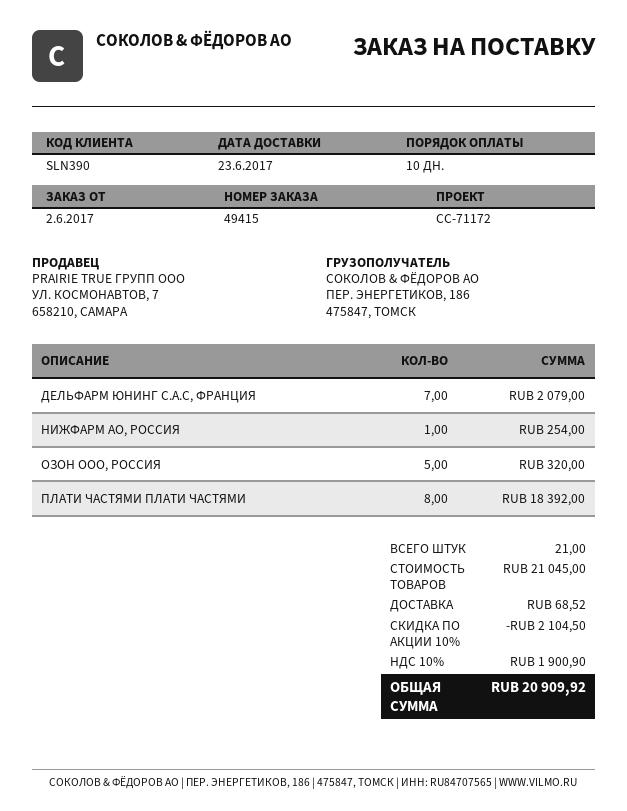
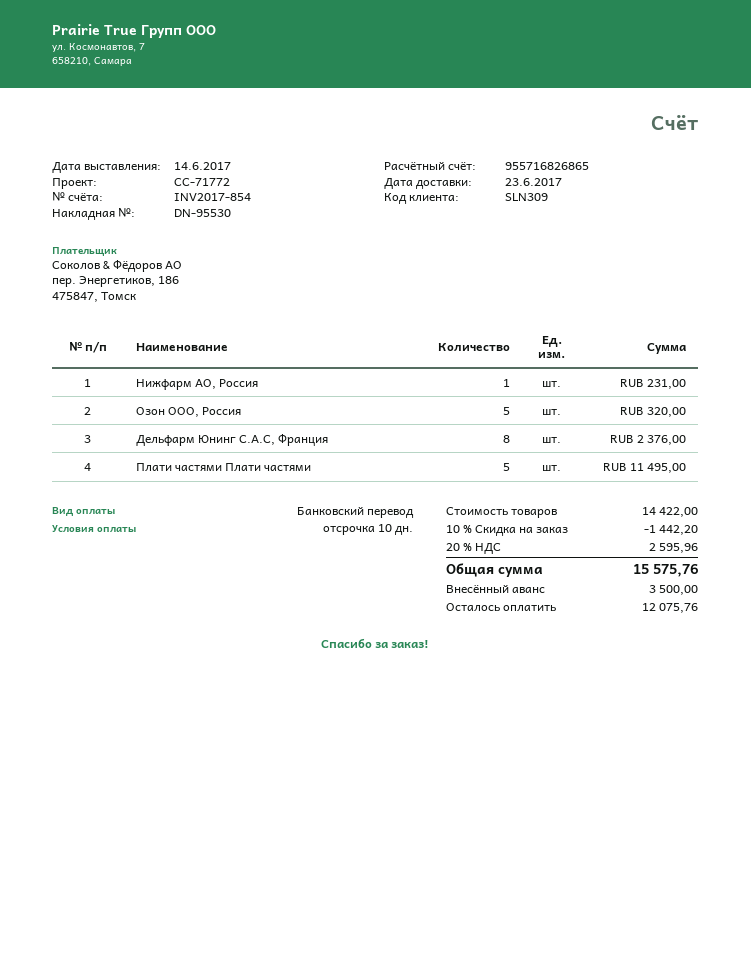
customer number: SLN390 -> SLN309
reference: CC-71172 -> CC-71772
ДЕЛЬФАРМ ЮНИНГ С.А.С, ФРАНЦИЯ: 7 for 2079.00 -> 8 for 2376.00
НИЖФАРМ АО, РОССИЯ: 1 for 254.00 -> 1 for 231.00
ПЛАТИ ЧАСТЯМИ ПЛАТИ ЧАСТЯМИ: 8 for 18392.00 -> 5 for 11495.00
subtotal: 21045.00 -> 14422.00
discount: 10% = 2104.50 -> 10% = 1442.20
shipping: 68.52 -> none
tax: 10% = 1900.90 -> 20% = 2595.96
total: 20909.92 -> 15575.76

